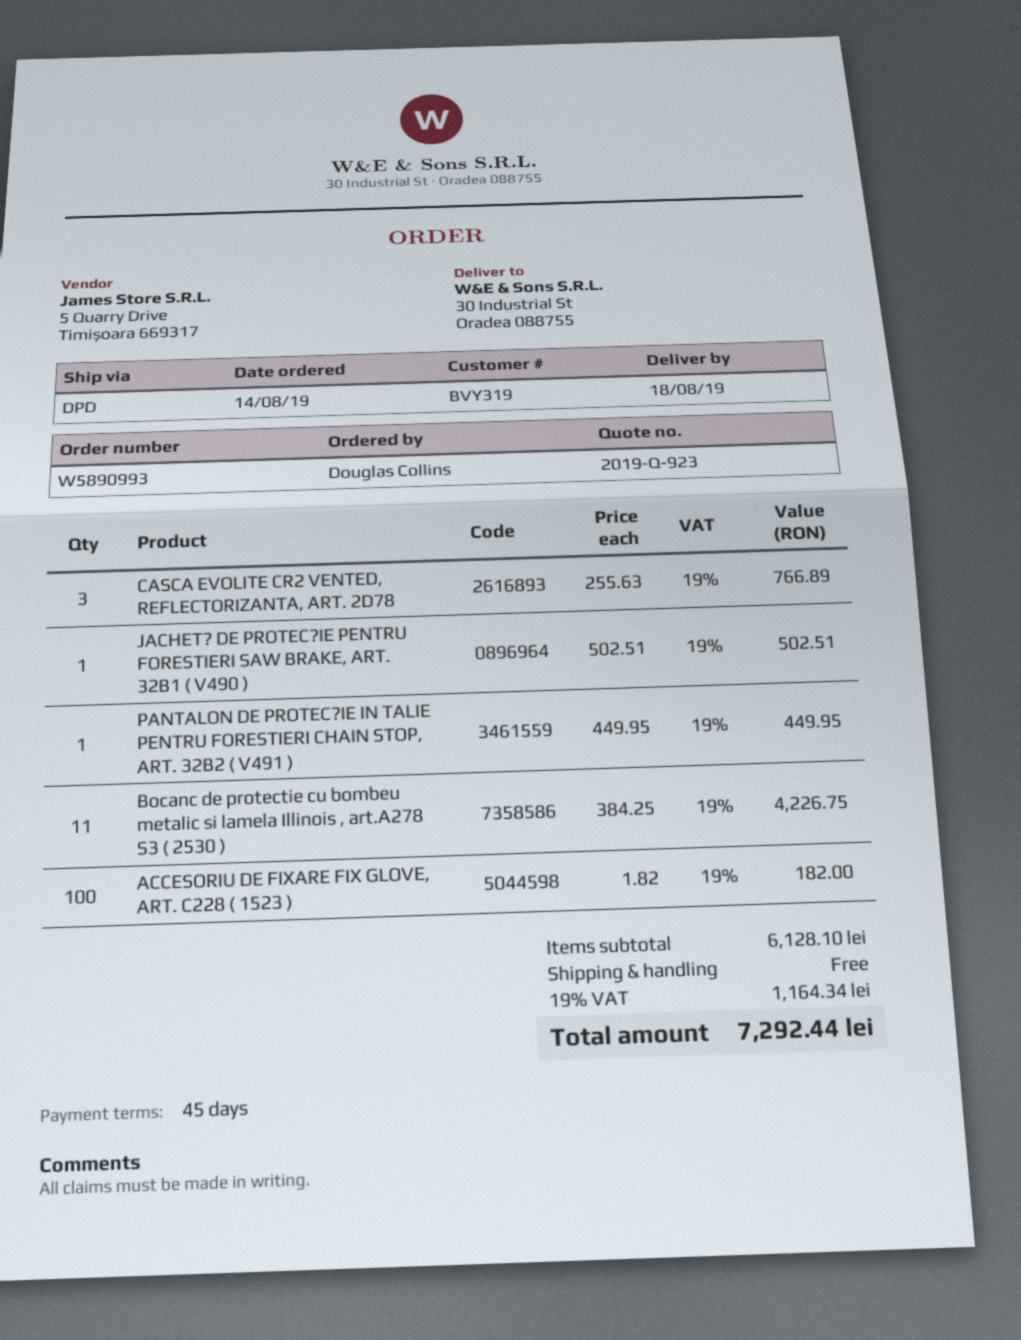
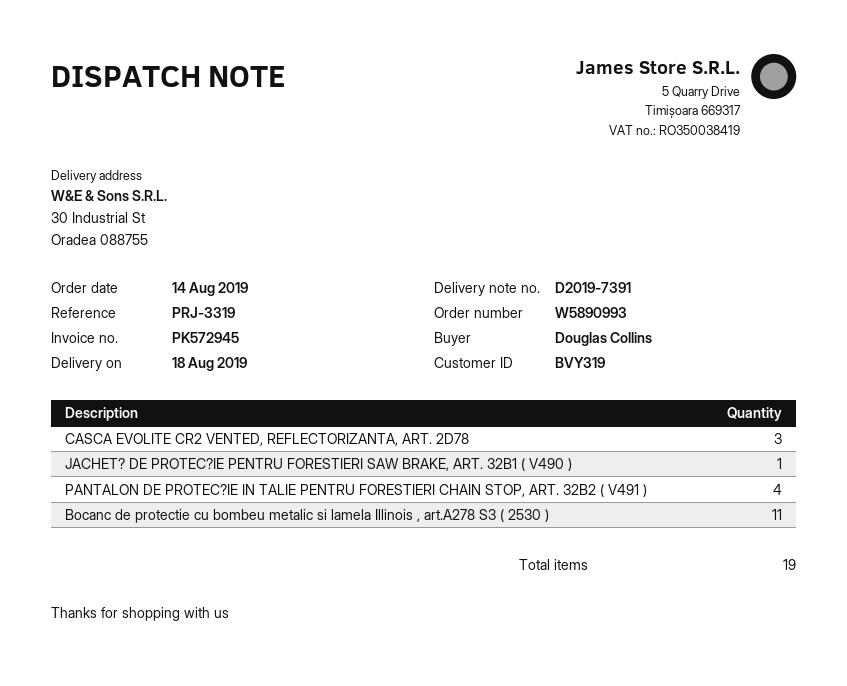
PANTALON DE PROTEC?IE IN TALIE PENTRU FORESTIERI CHAIN STOP, ART. 32B2 ( V491 ): 1 -> 4
ACCESORIU DE FIXARE FIX GLOVE, ART. C228 ( 1523 ): 100 -> none

